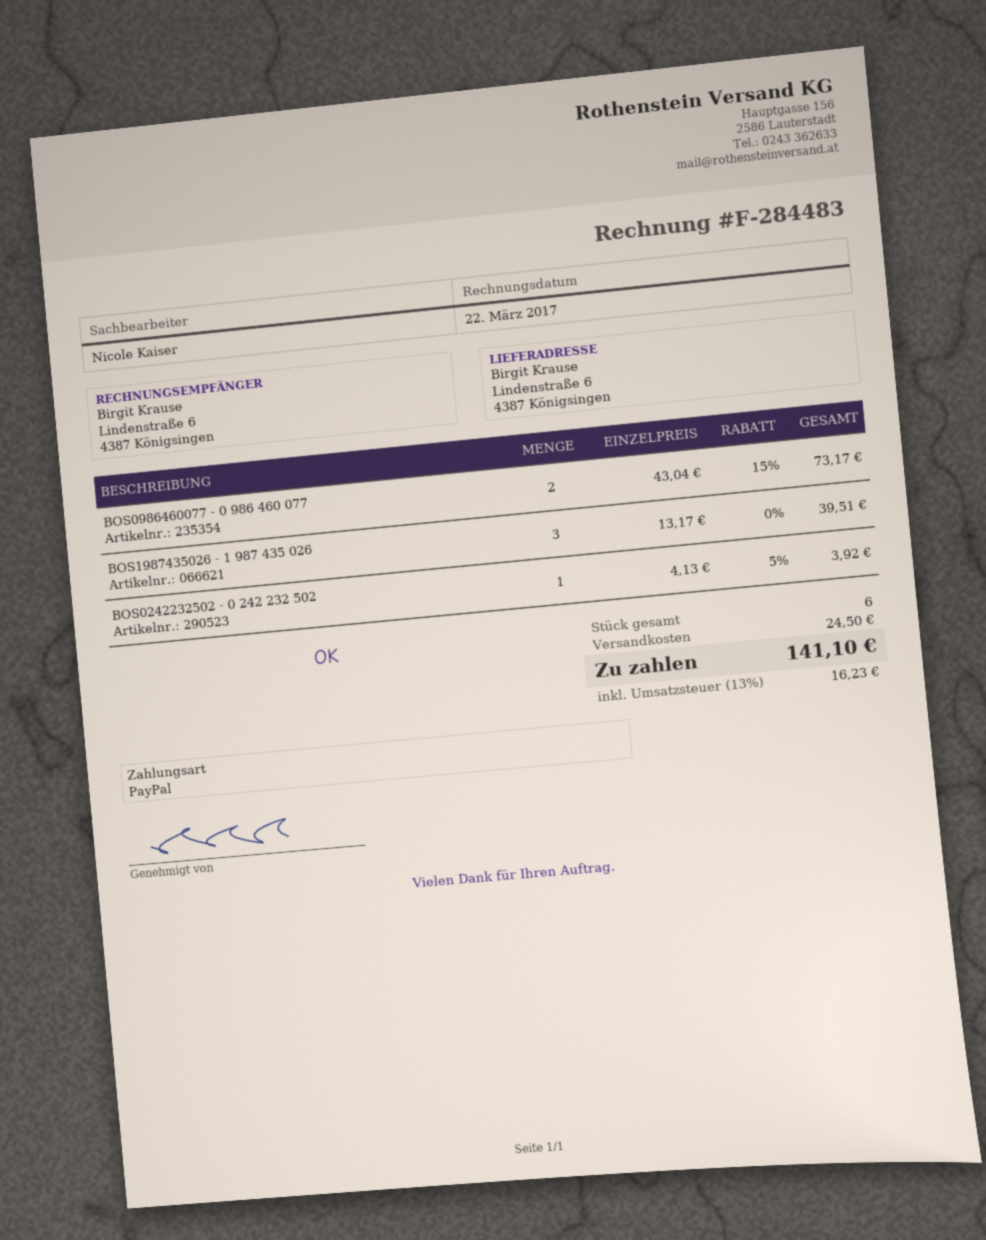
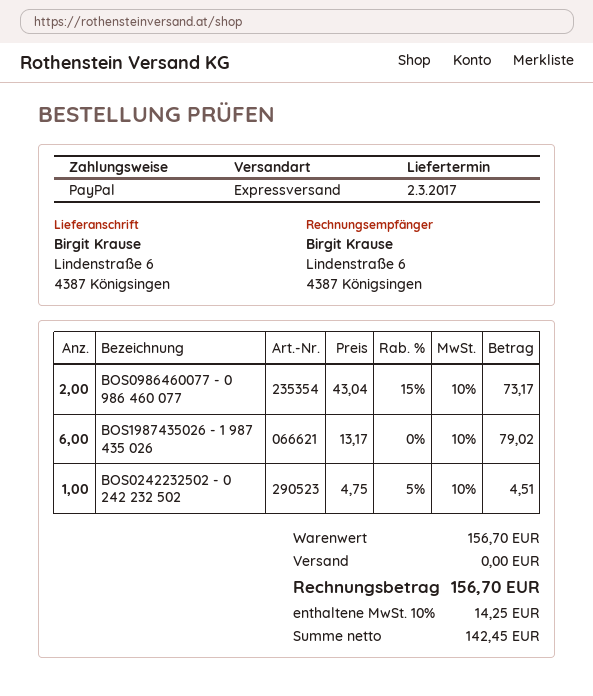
BOS1987435026 - 1 987 435 026: 3 x 13.17 = 39.51 -> 6 x 13.17 = 79.02
BOS0242232502 - 0 242 232 502: 1 x 4.13 - 5% = 3.92 -> 1 x 4.75 - 5% = 4.51
shipping: 24.50 -> 0.00
tax: 13% = 16.23 -> 10% = 14.25
total: 141.10 -> 156.70

